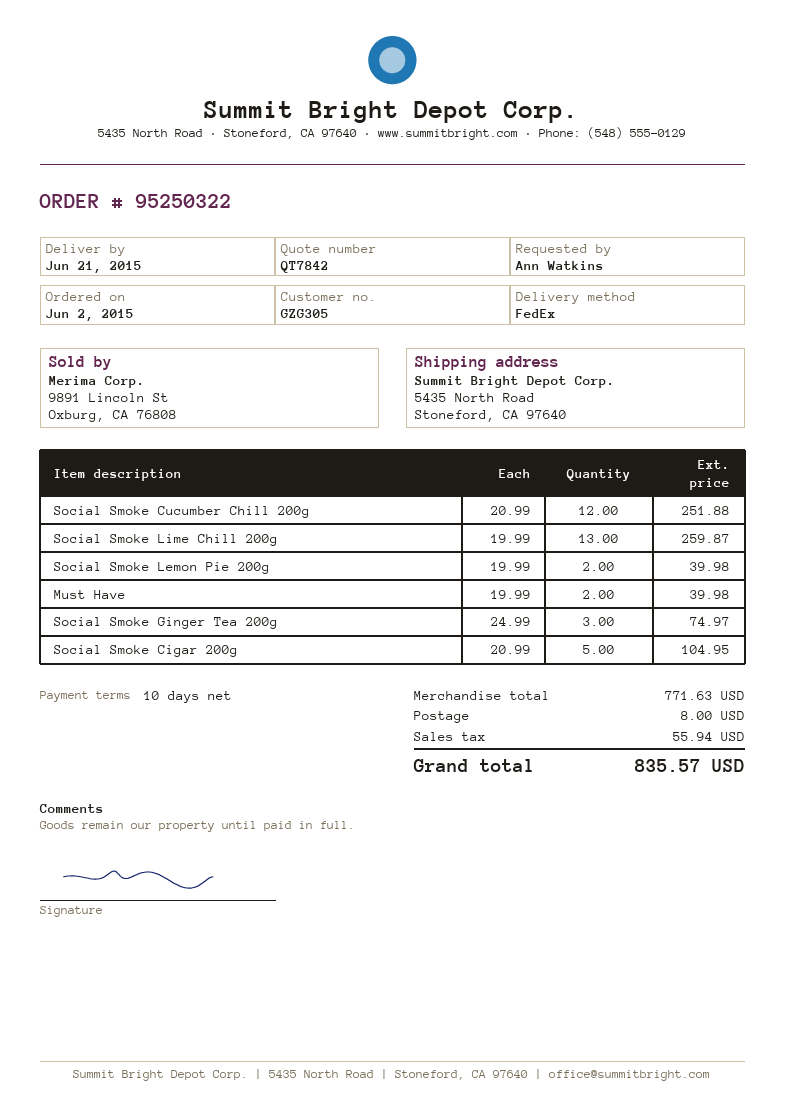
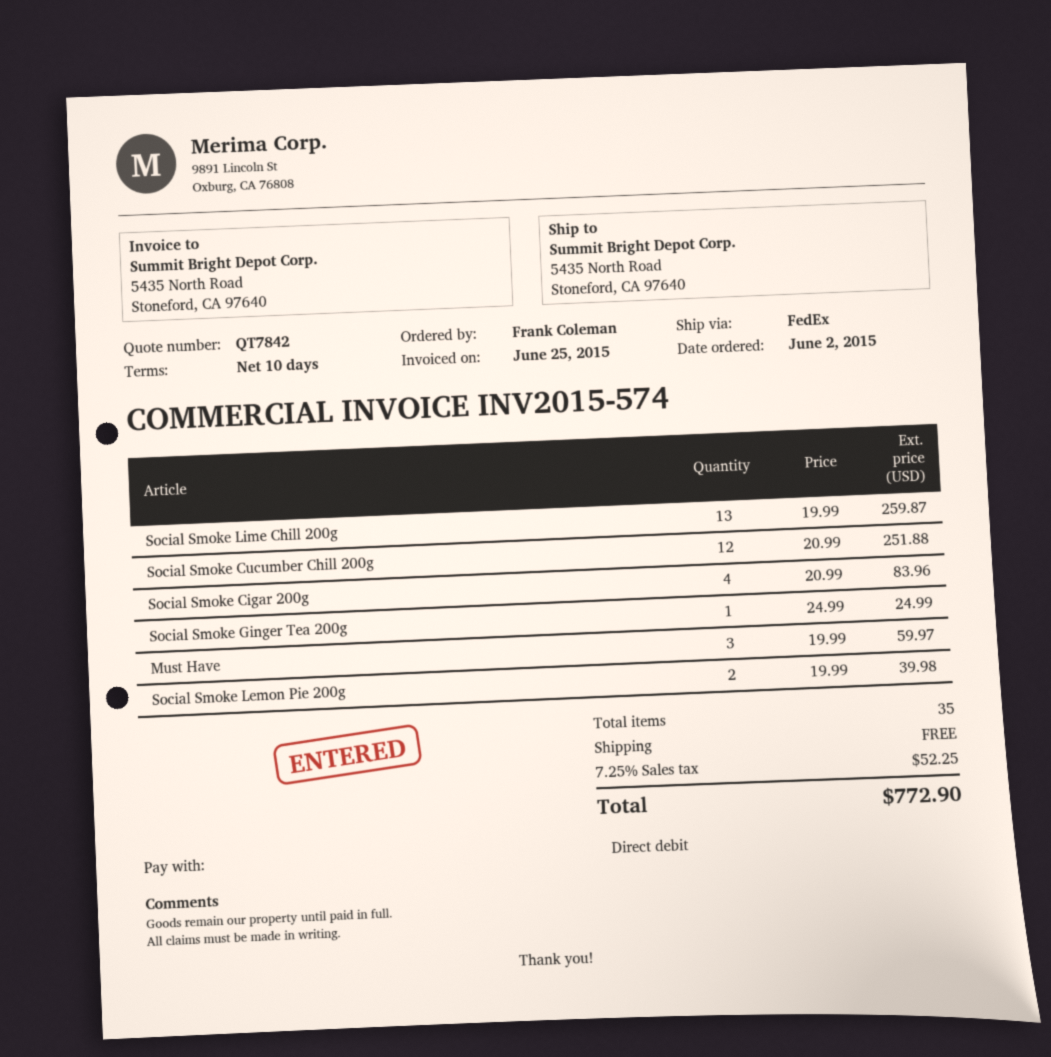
ordered by: Ann Watkins -> Frank Coleman
Must Have: 2 x 19.99 = 39.98 -> 3 x 19.99 = 59.97
Social Smoke Ginger Tea 200g: 3 x 24.99 = 74.97 -> 1 x 24.99 = 24.99
Social Smoke Cigar 200g: 5 x 20.99 = 104.95 -> 4 x 20.99 = 83.96
shipping: 8.00 -> 0.00
tax: 55.94 -> 52.25
total: 835.57 -> 772.90

